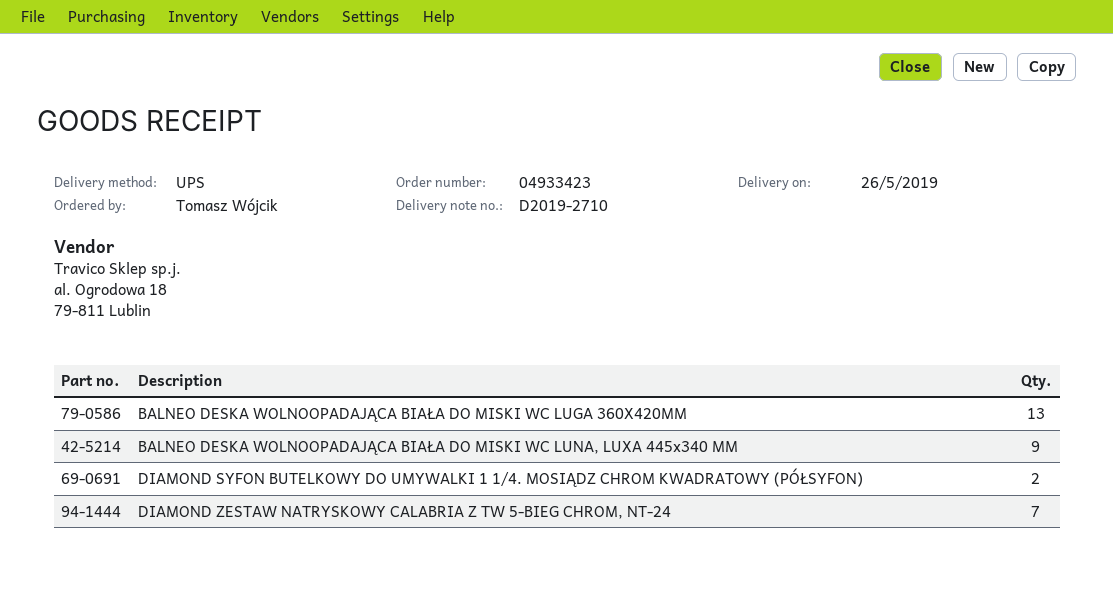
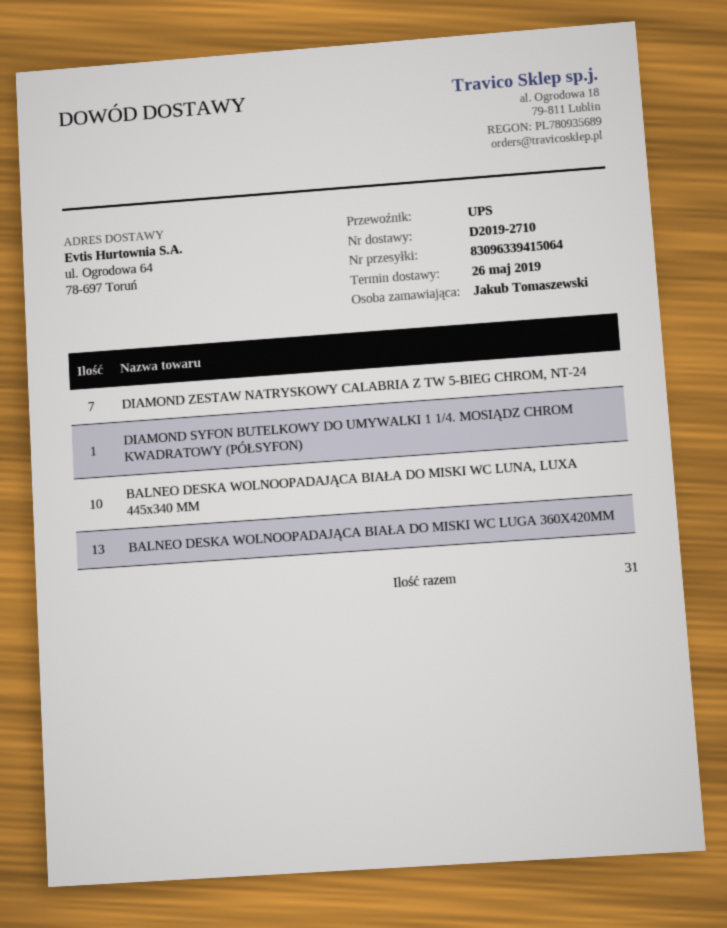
ordered by: Tomasz Wójcik -> Jakub Tomaszewski
BALNEO DESKA WOLNOOPADAJĄCA BIAŁA DO MISKI WC LUNA, LUXA 445x340 MM: 9 -> 10
DIAMOND SYFON BUTELKOWY DO UMYWALKI 1 1/4. MOSIĄDZ CHROM KWADRATOWY (PÓŁSYFON): 2 -> 1

